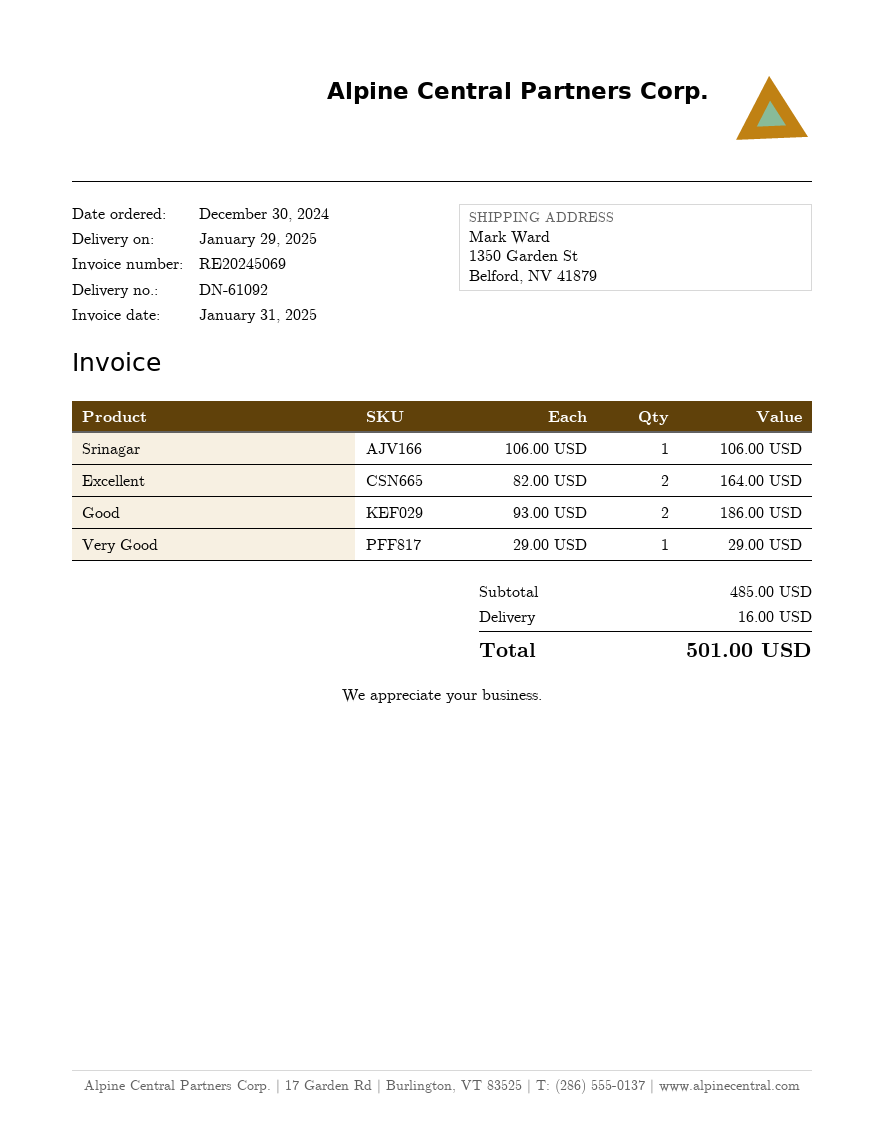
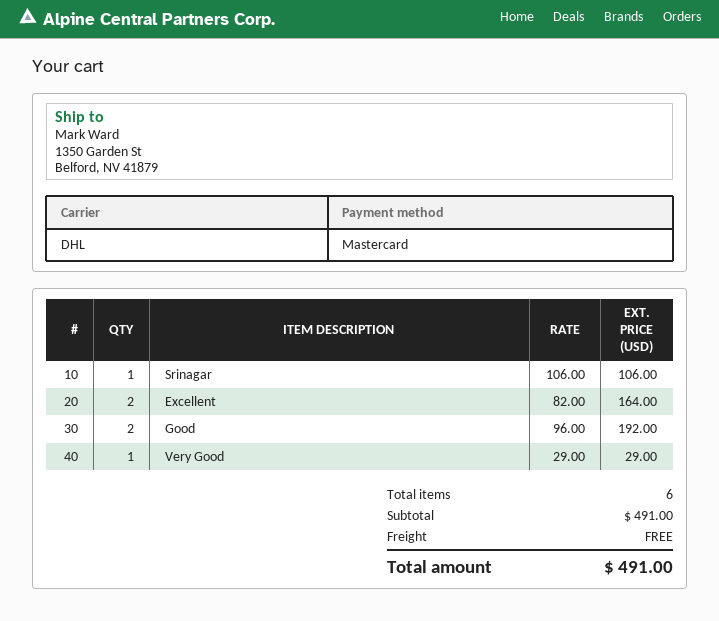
Good: 2 x 93.00 = 186.00 -> 2 x 96.00 = 192.00
subtotal: 485.00 -> 491.00
shipping: 16.00 -> 0.00
total: 501.00 -> 491.00

